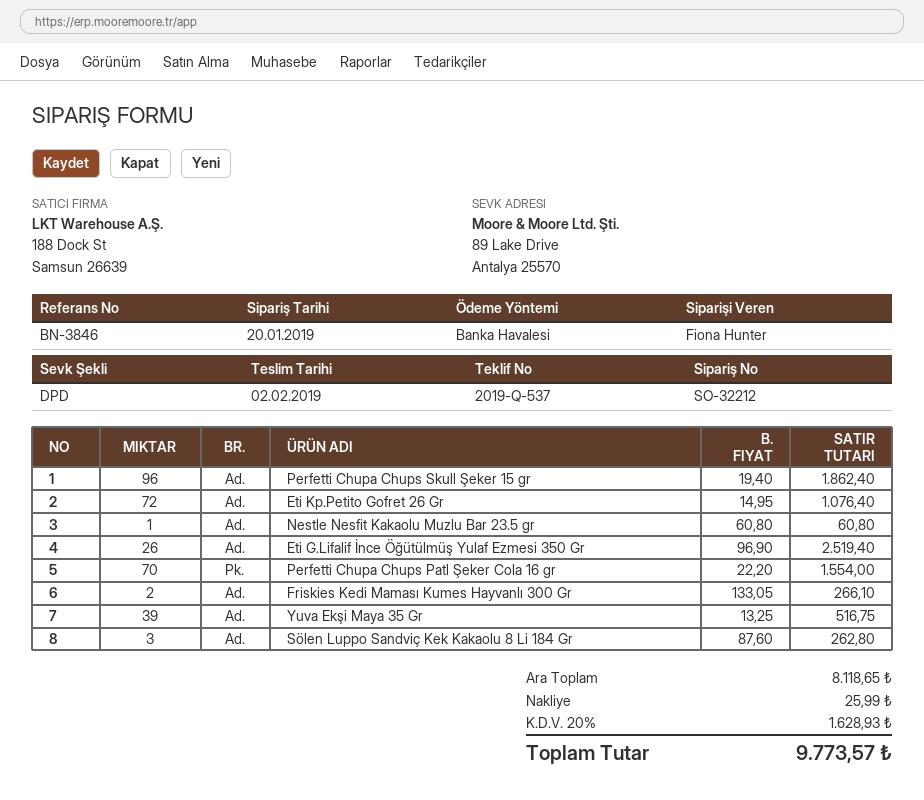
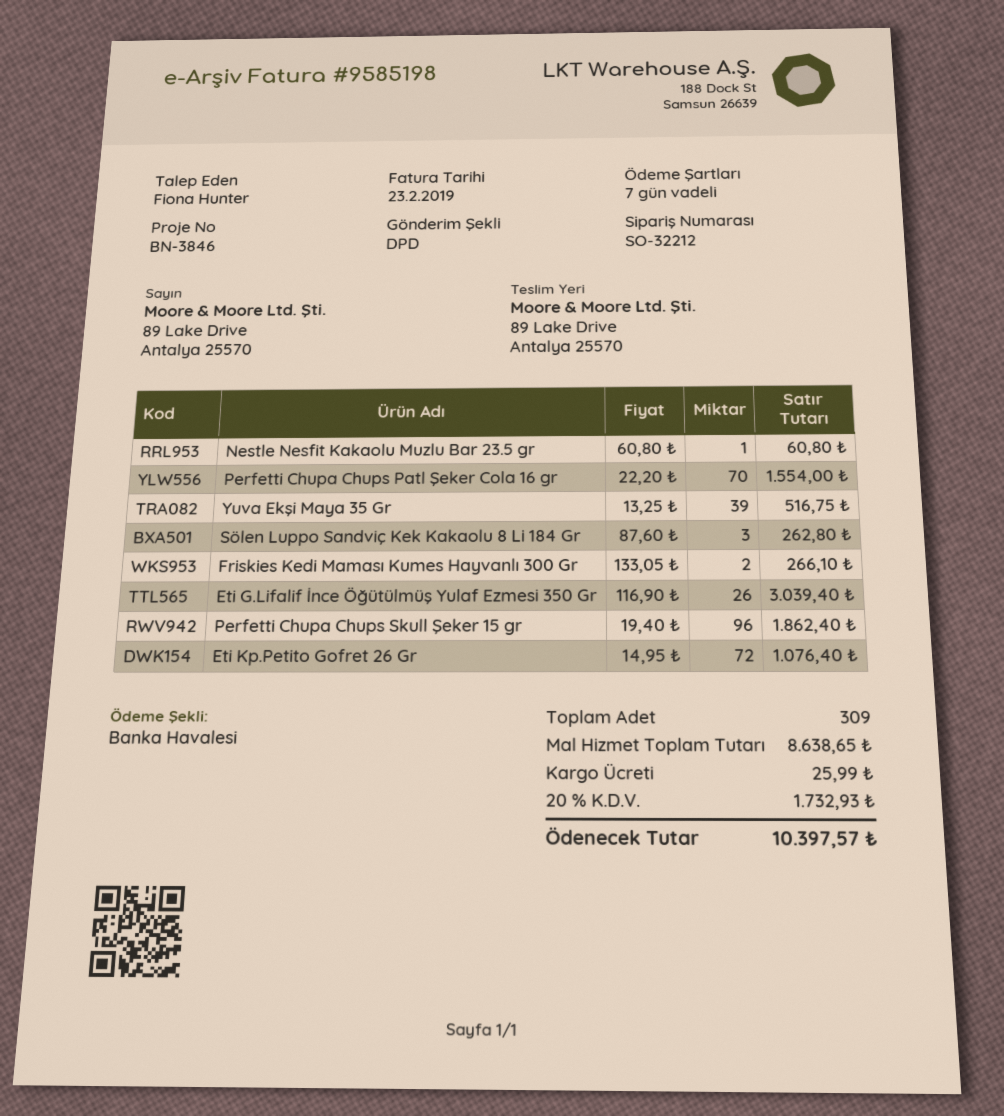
Eti G.Lifalif İnce Öğütülmüş Yulaf Ezmesi 350 Gr: 26 x 96.90 = 2519.40 -> 26 x 116.90 = 3039.40
subtotal: 8118.65 -> 8638.65
tax: 20% = 1628.93 -> 20% = 1732.93
total: 9773.57 -> 10397.57

